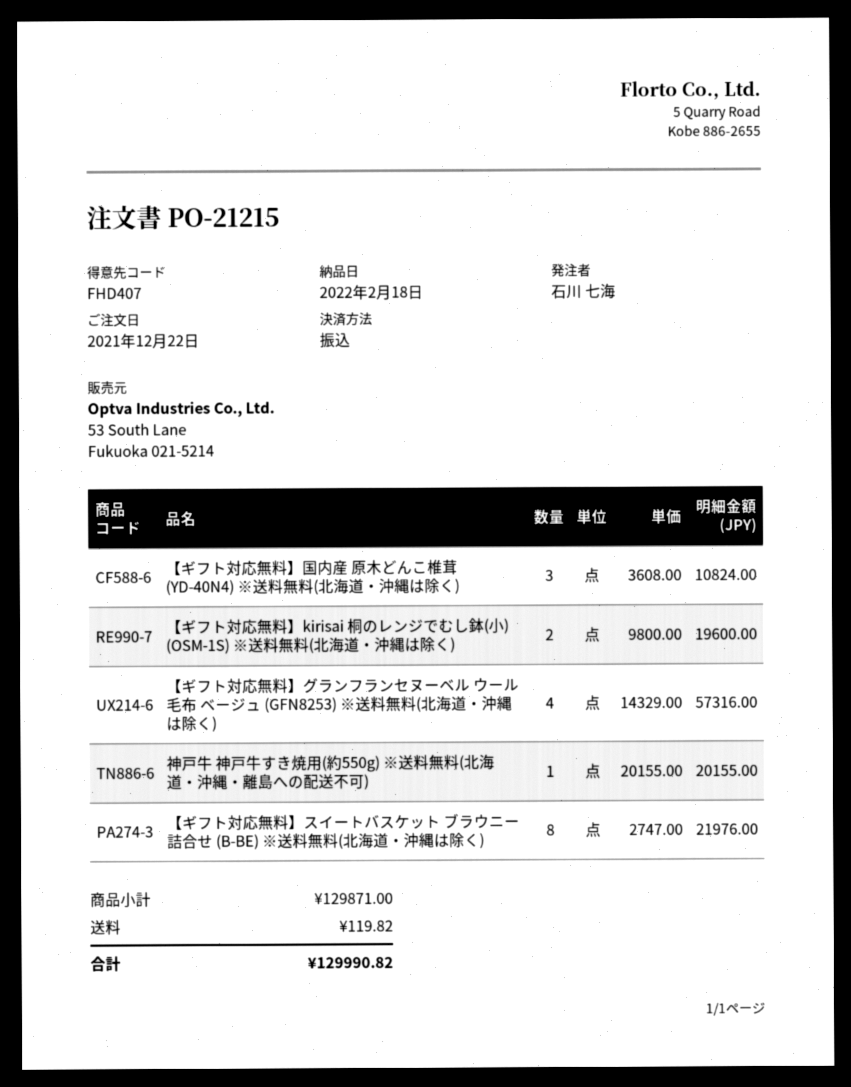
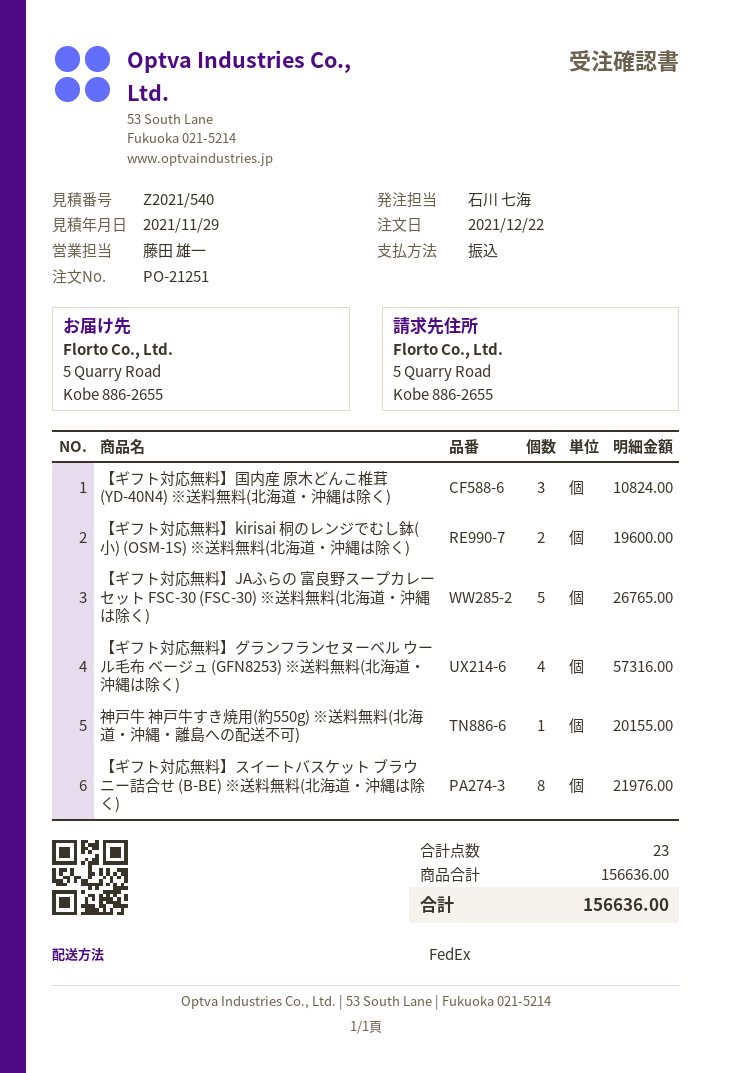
order number: PO-21215 -> PO-21251
【ギフト対応無料】JAふらの 富良野スープカレーセット FSC-30 (FSC-30) ※送料無料(北海道・沖縄は除く): none -> 5 for 26765.00
subtotal: 129871.00 -> 156636.00
shipping: 119.82 -> none
total: 129990.82 -> 156636.00

